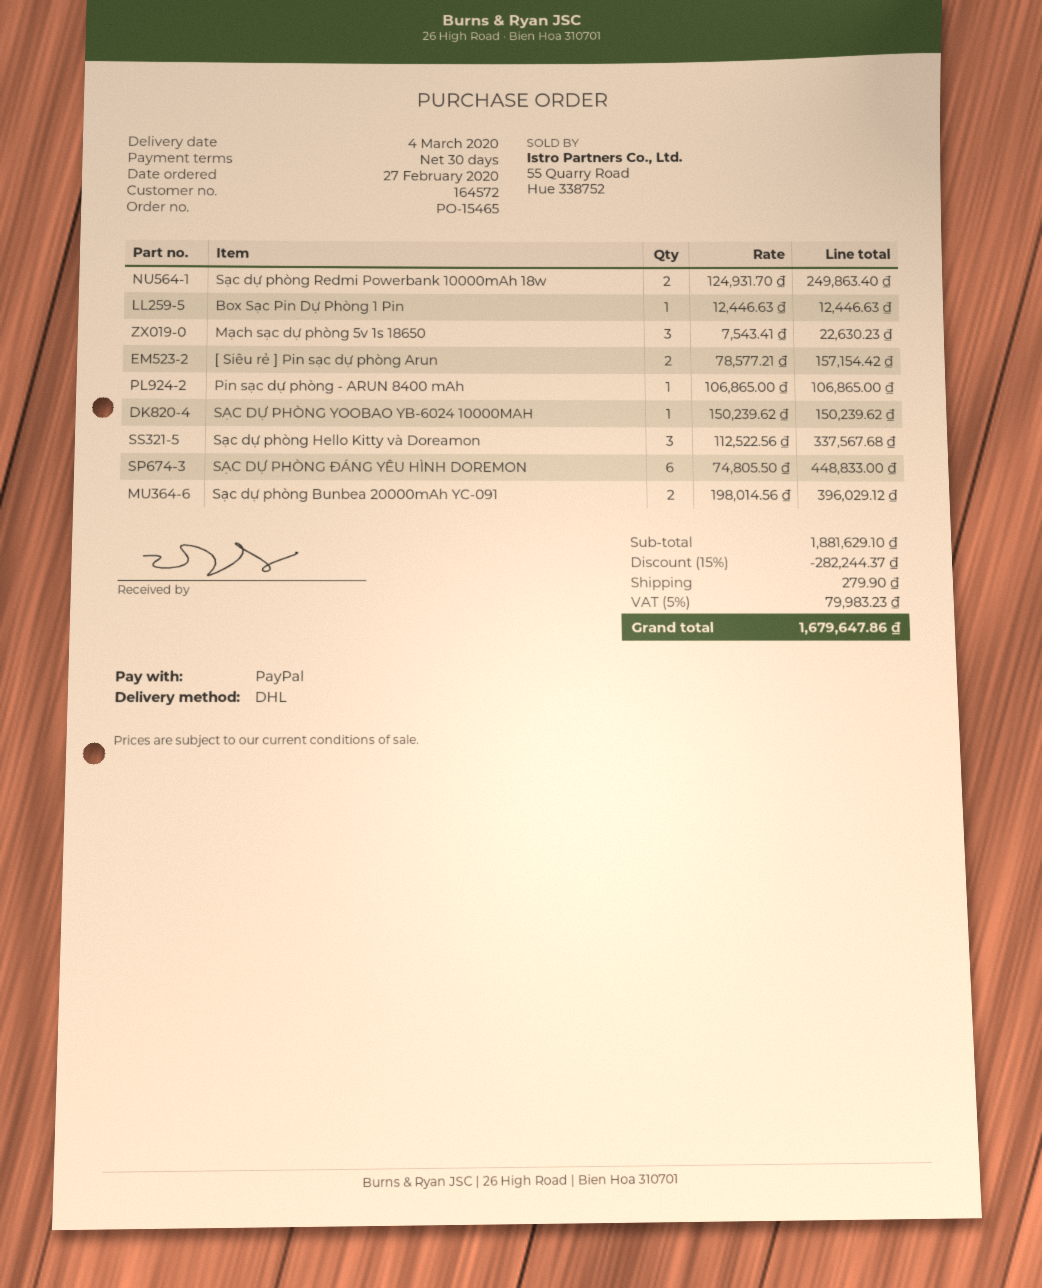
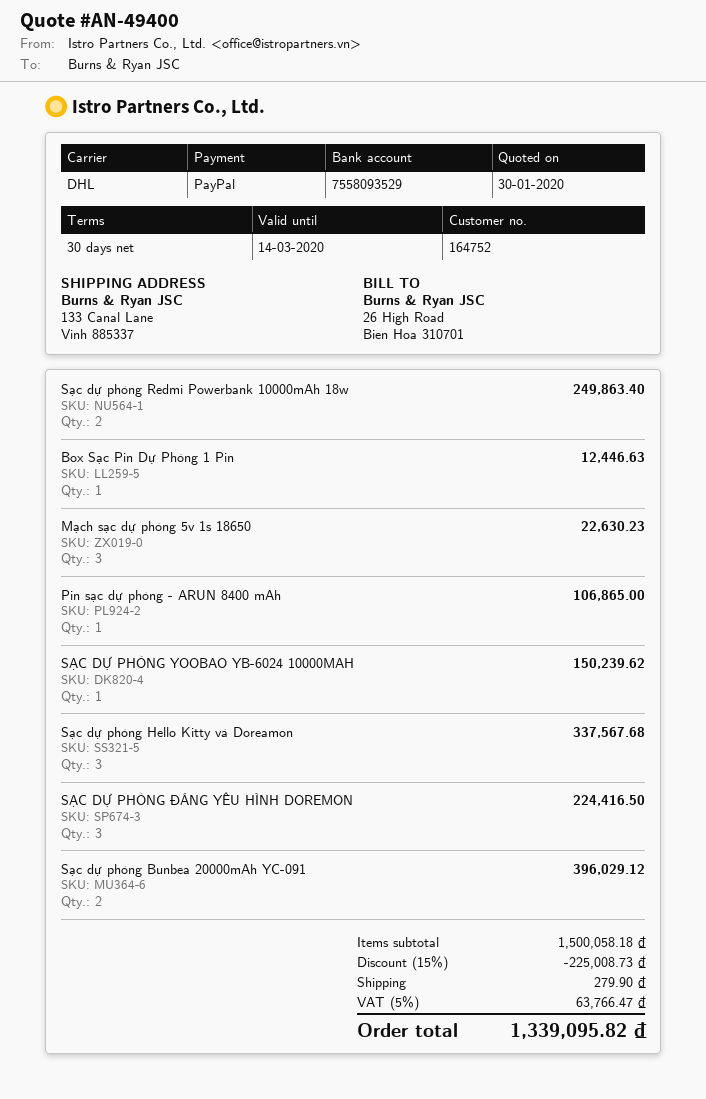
customer number: 164572 -> 164752
[ Siêu rẻ ] Pin sạc dự phòng Arun: 2 for 157154.42 -> none
SẠC DỰ PHÒNG ĐÁNG YÊU HÌNH DOREMON: 6 for 448833.00 -> 3 for 224416.50
subtotal: 1881629.10 -> 1500058.18
discount: 15% = 282244.37 -> 15% = 225008.73
tax: 5% = 79983.23 -> 5% = 63766.47
total: 1679647.86 -> 1339095.82

